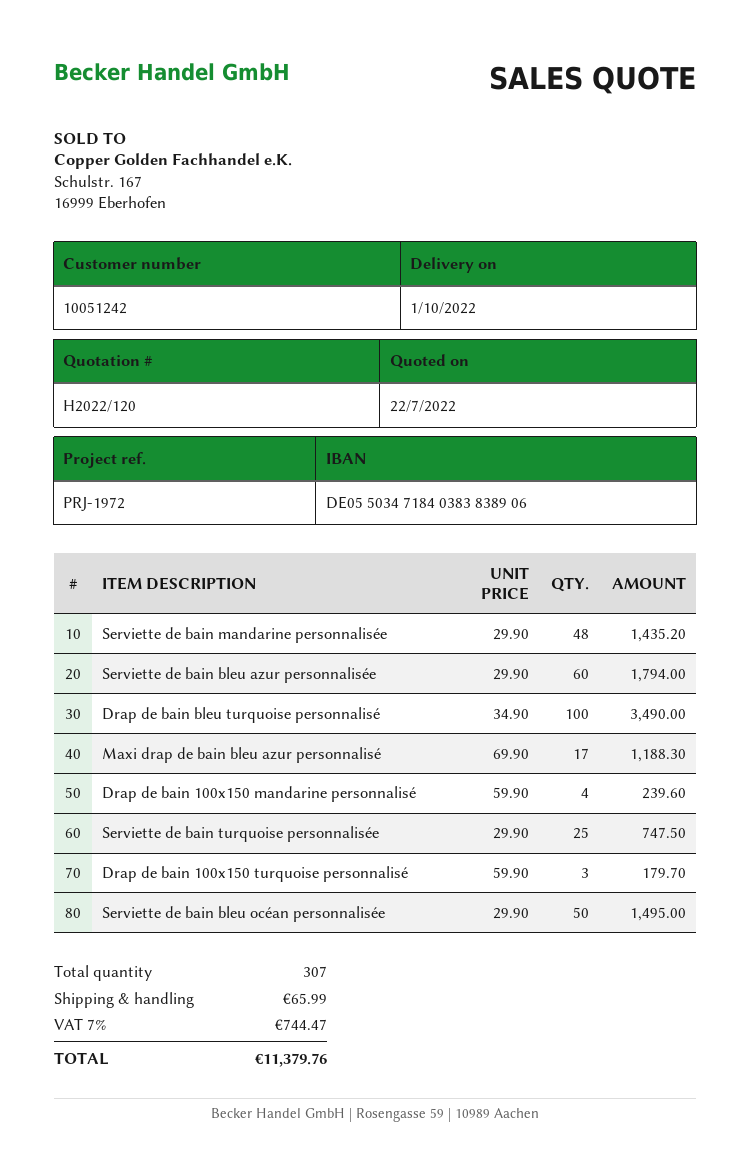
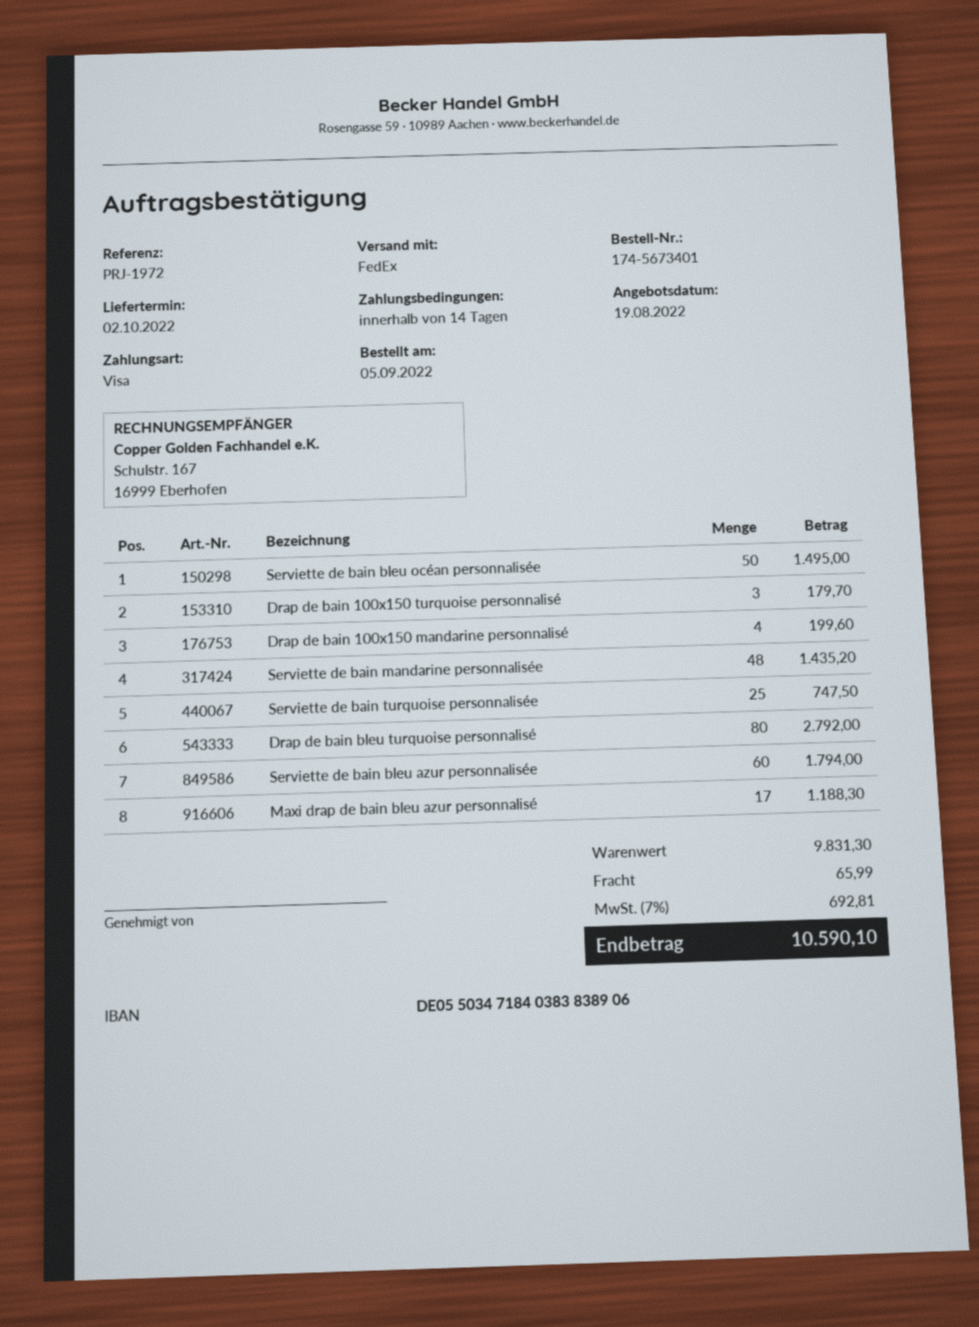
quote date: 2022-07-22 -> 2022-08-19
delivery date: 2022-10-01 -> 2022-10-02
Drap de bain bleu turquoise personnalisé: 100 for 3490.00 -> 80 for 2792.00
Drap de bain 100x150 mandarine personnalisé: 4 for 239.60 -> 4 for 199.60
tax: 7% = 744.47 -> 7% = 692.81
total: 11379.76 -> 10590.10

